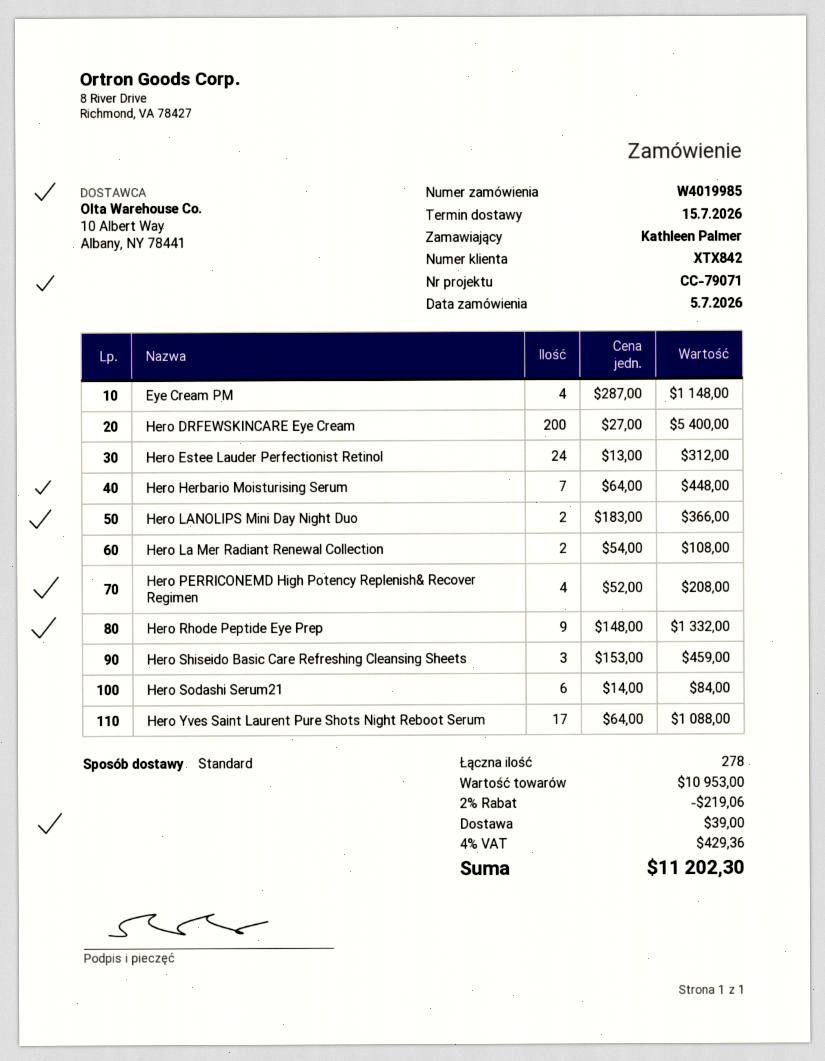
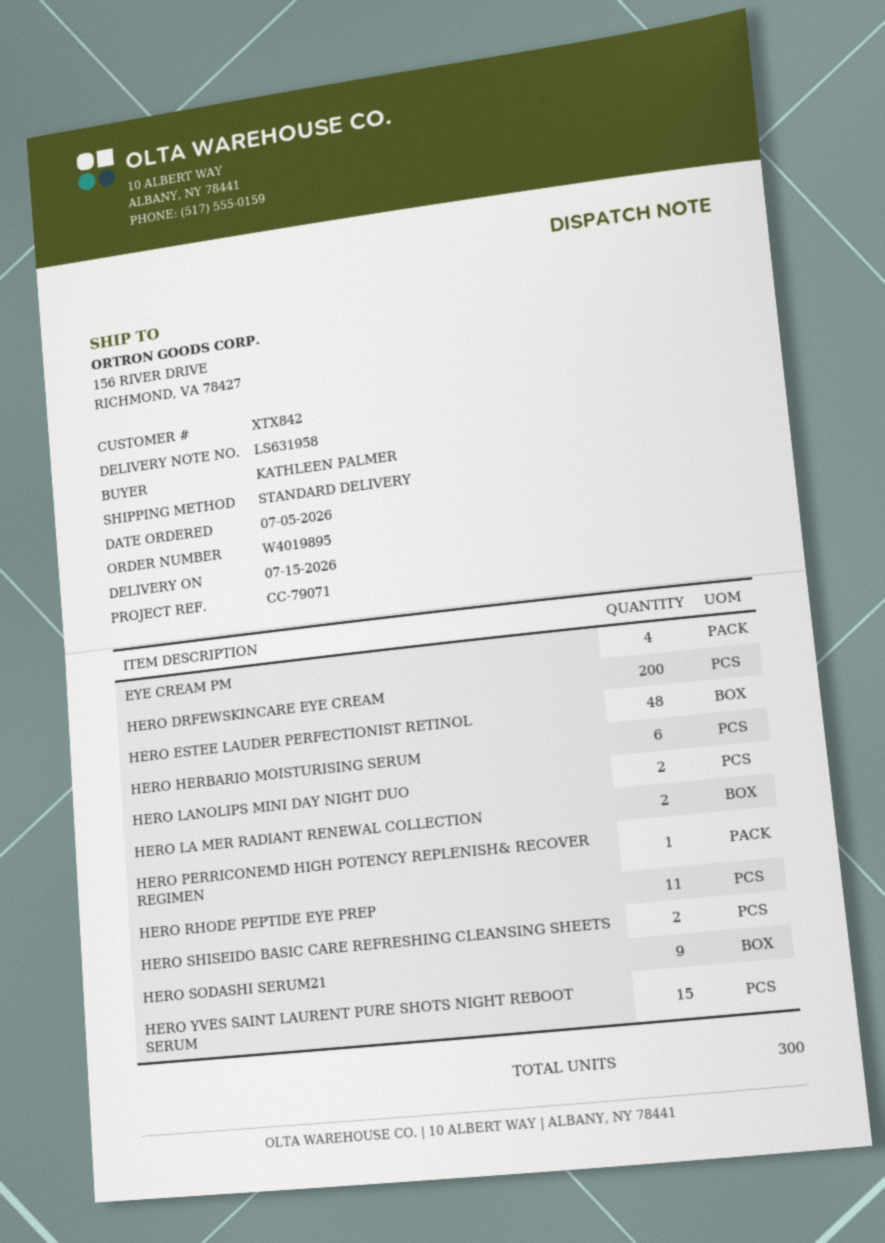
order number: W4019985 -> W4019895
Hero Estee Lauder Perfectionist Retinol: 24 -> 48
Hero Herbario Moisturising Serum: 7 -> 6
Hero PERRICONEMD High Potency Replenish& Recover Regimen: 4 -> 1
Hero Rhode Peptide Eye Prep: 9 -> 11
Hero Shiseido Basic Care Refreshing Cleansing Sheets: 3 -> 2
Hero Sodashi Serum21: 6 -> 9
Hero Yves Saint Laurent Pure Shots Night Reboot Serum: 17 -> 15
total quantity: 278 -> 300

